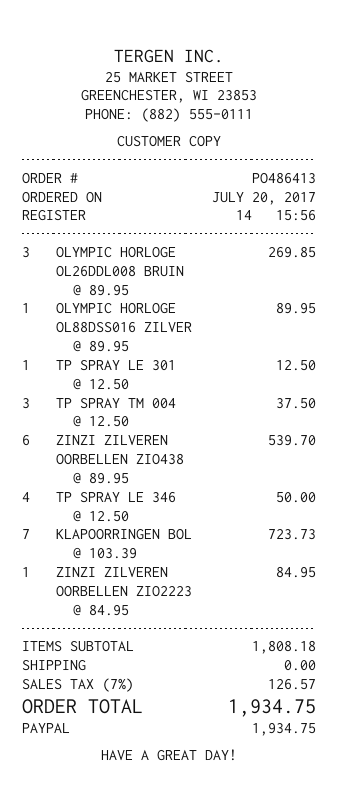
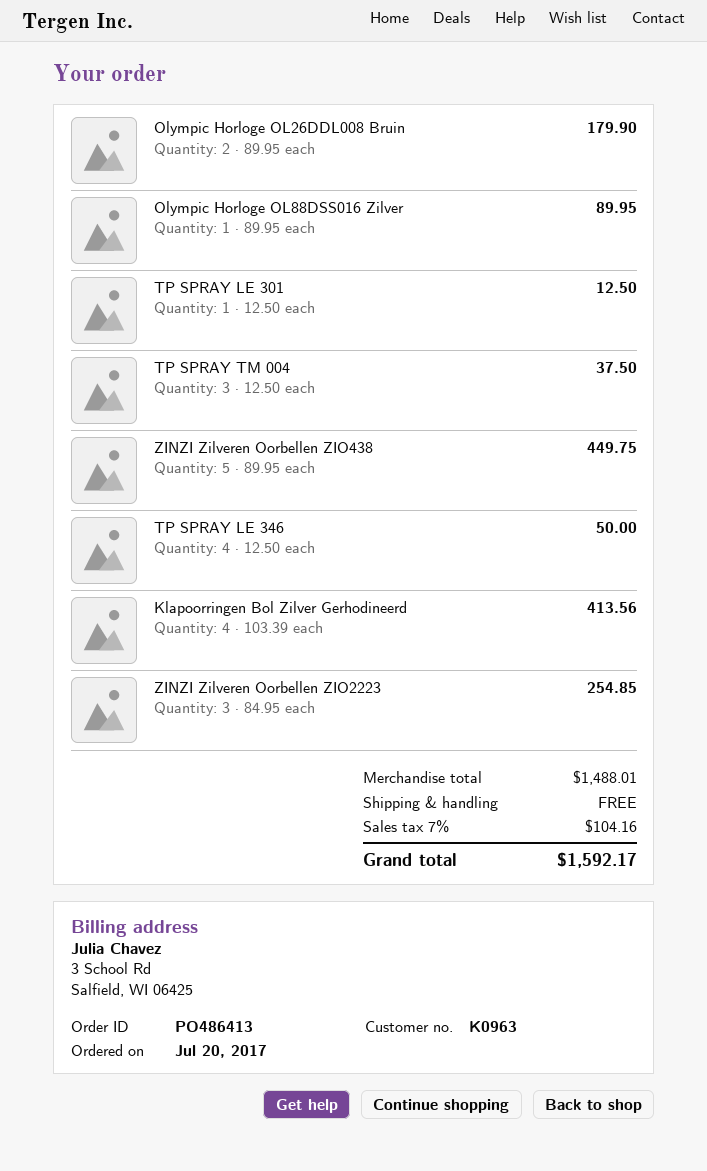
OLYMPIC HORLOGE OL26DDL008 BRUIN: 3 x 89.95 = 269.85 -> 2 x 89.95 = 179.90
ZINZI ZILVEREN OORBELLEN ZIO438: 6 x 89.95 = 539.70 -> 5 x 89.95 = 449.75
KLAPOORRINGEN BOL: 7 x 103.39 = 723.73 -> 4 x 103.39 = 413.56
ZINZI ZILVEREN OORBELLEN ZIO2223: 1 x 84.95 = 84.95 -> 3 x 84.95 = 254.85
subtotal: 1808.18 -> 1488.01
tax: 7% = 126.57 -> 7% = 104.16
total: 1934.75 -> 1592.17

